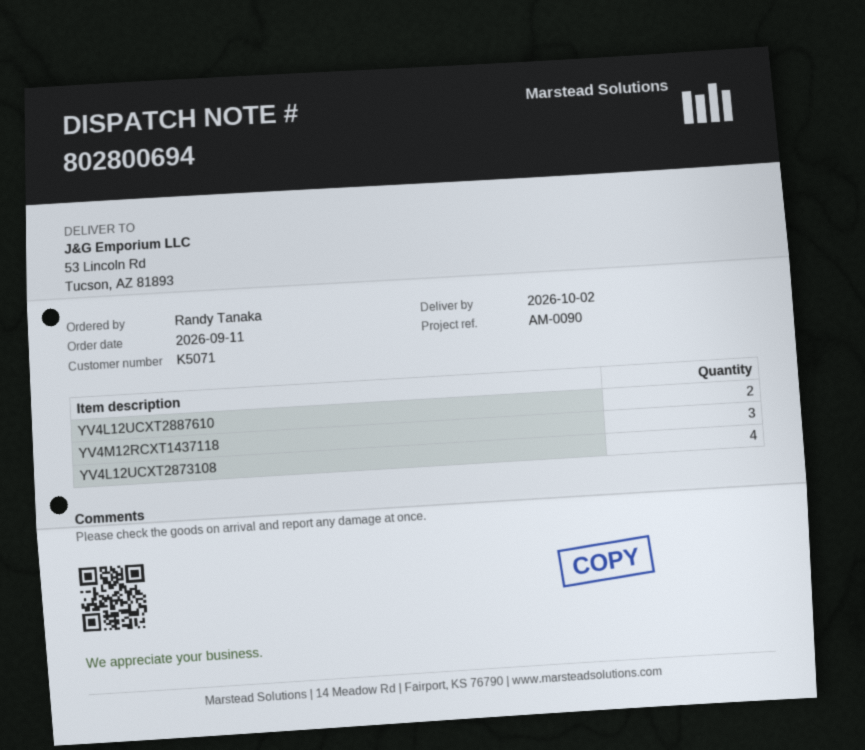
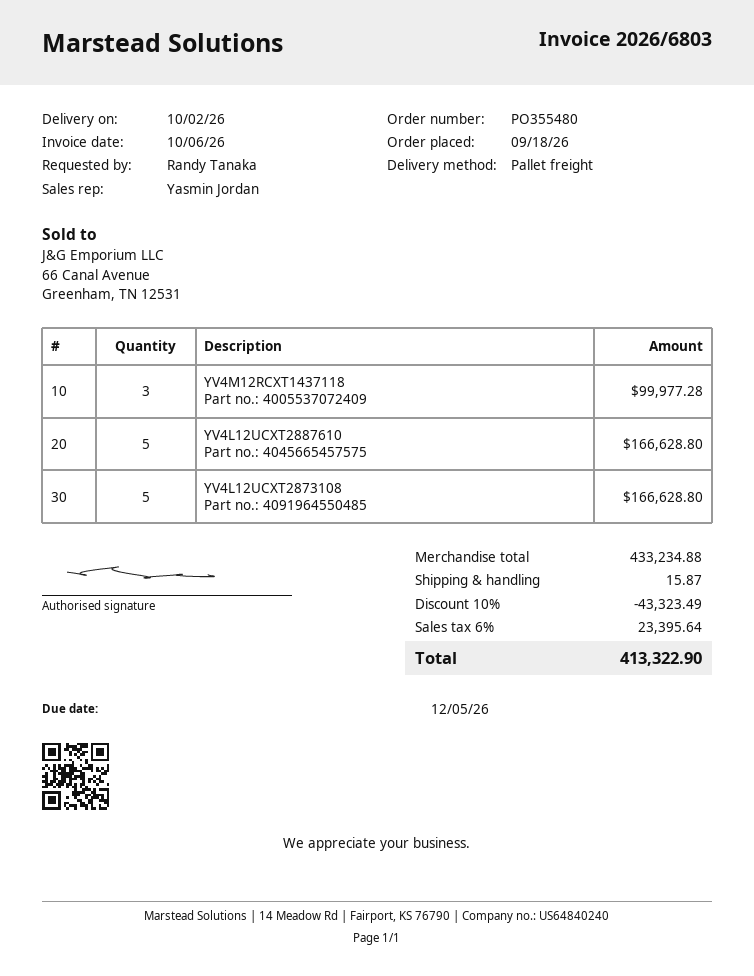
order date: 2026-09-11 -> 2026-09-18
YV4L12UCXT2887610: 2 -> 5
YV4L12UCXT2873108: 4 -> 5

